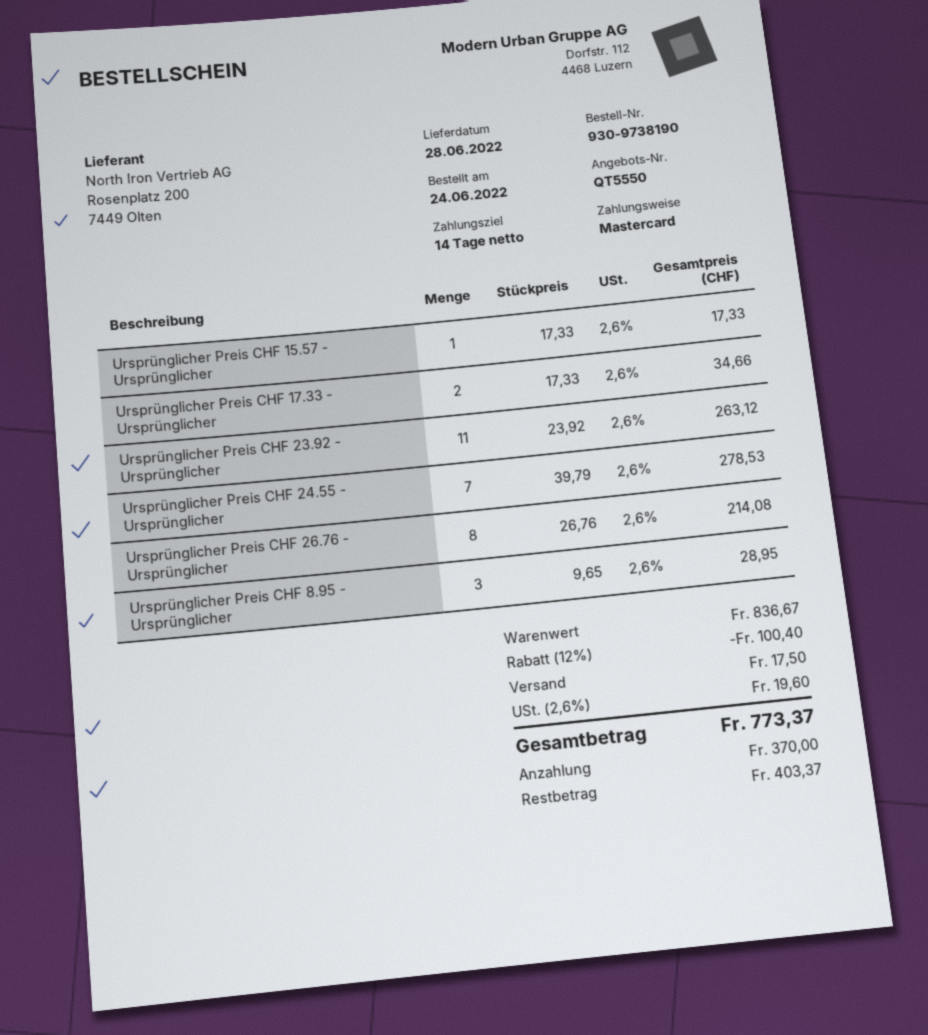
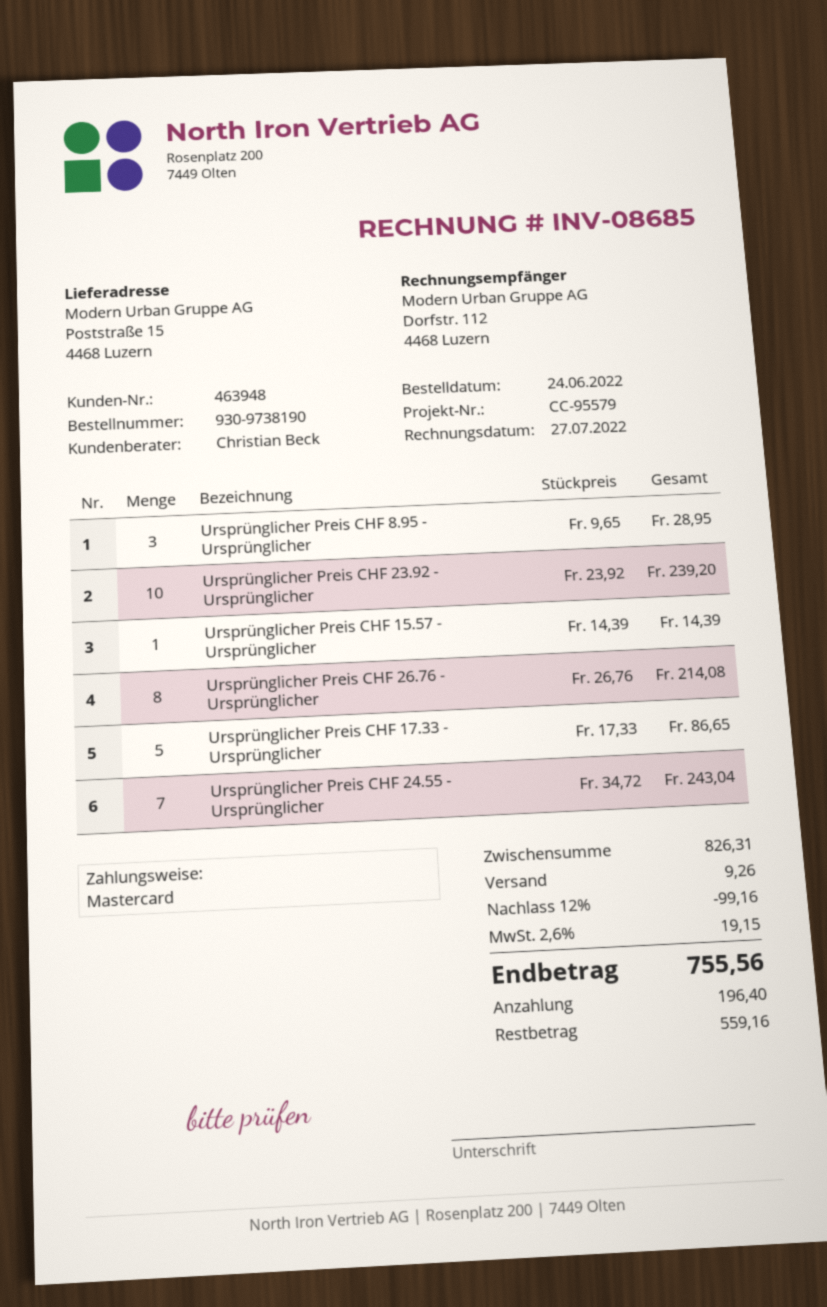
Ursprünglicher Preis CHF 15.57 - Ursprünglicher: 1 x 17.33 = 17.33 -> 1 x 14.39 = 14.39
Ursprünglicher Preis CHF 17.33 - Ursprünglicher: 2 x 17.33 = 34.66 -> 5 x 17.33 = 86.65
Ursprünglicher Preis CHF 23.92 - Ursprünglicher: 11 x 23.92 = 263.12 -> 10 x 23.92 = 239.20
Ursprünglicher Preis CHF 24.55 - Ursprünglicher: 7 x 39.79 = 278.53 -> 7 x 34.72 = 243.04
subtotal: 836.67 -> 826.31
discount: 12% = 100.40 -> 12% = 99.16
shipping: 17.50 -> 9.26
tax: 2.6% = 19.60 -> 2.6% = 19.15
total: 773.37 -> 755.56
deposit: 370.00 -> 196.40
balance: 403.37 -> 559.16

